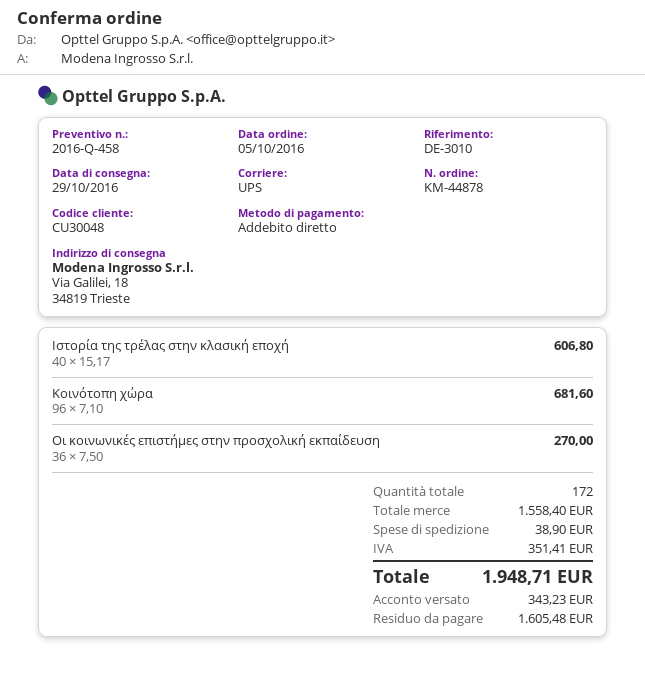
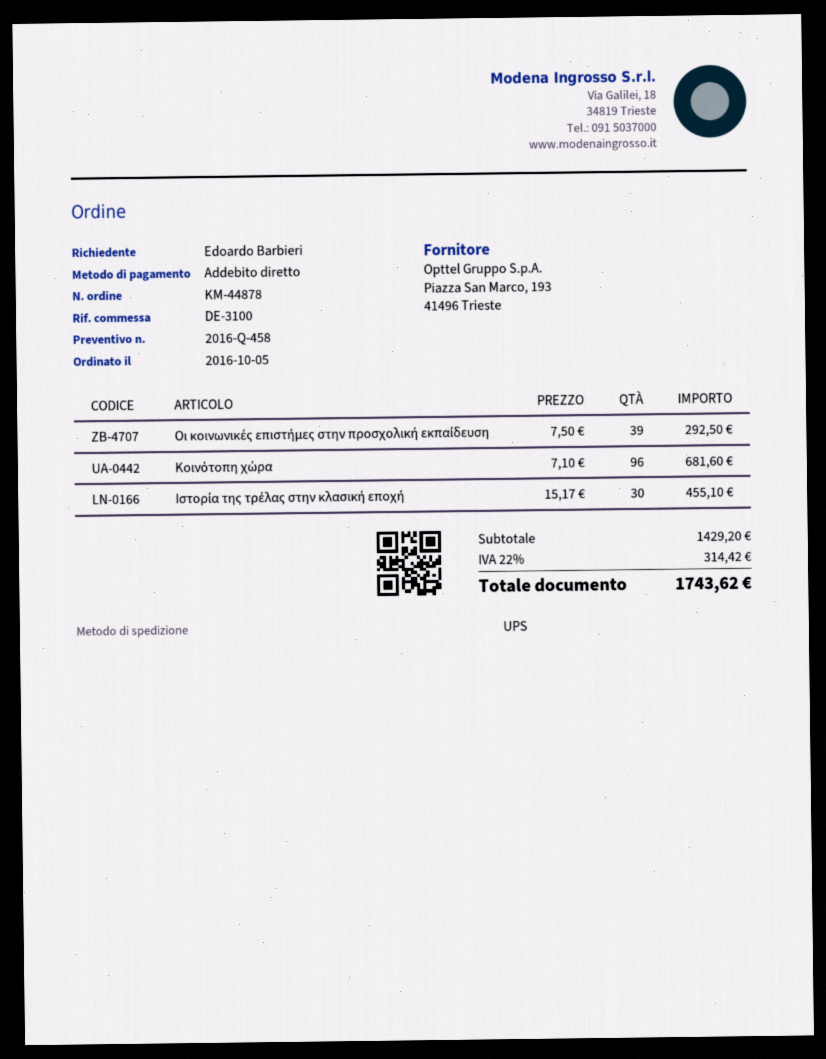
reference: DE-3010 -> DE-3100
Ιστορία της τρέλας στην κλασική εποχή: 40 x 15.17 = 606.80 -> 30 x 15.17 = 455.10
Οι κοινωνικές επιστήμες στην προσχολική εκπαίδευση: 36 x 7.50 = 270.00 -> 39 x 7.50 = 292.50
subtotal: 1558.40 -> 1429.20
shipping: 38.90 -> none
tax: 351.41 -> 314.42
total: 1948.71 -> 1743.62

